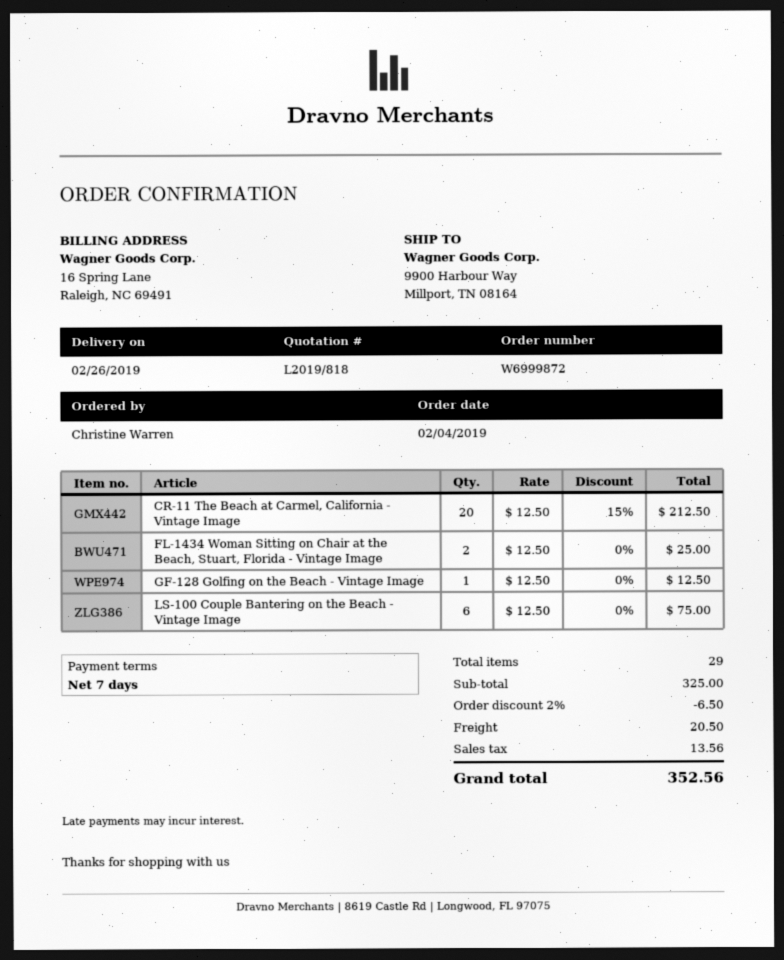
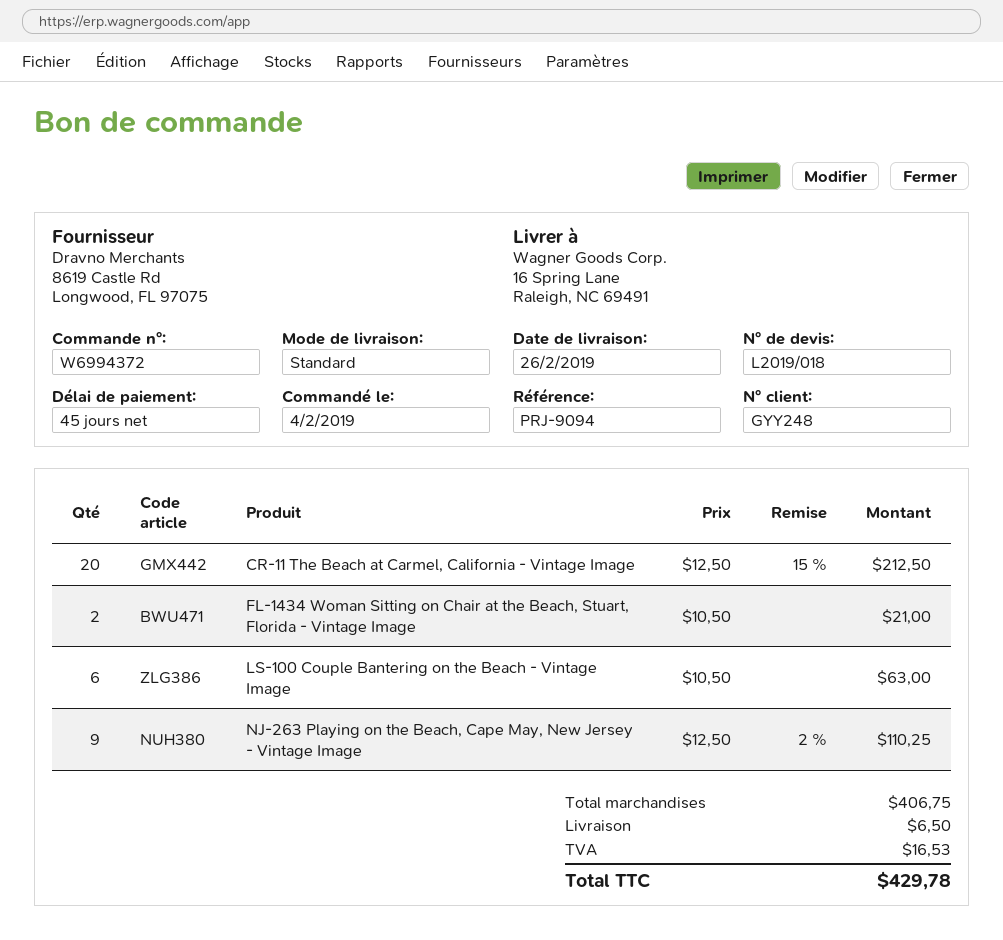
quote number: L2019/818 -> L2019/018
order number: W6999872 -> W6994372
payment terms: 7 days -> 45 days
ship to: 9900 Harbour Way, Millport, TN 08164 -> 16 Spring Lane, Raleigh, NC 69491
FL-1434 Woman Sitting on Chair at the Beach, Stuart, Florida - Vintage Image: 2 x 12.50 = 25.00 -> 2 x 10.50 = 21.00
GF-128 Golfing on the Beach - Vintage Image: 1 x 12.50 = 12.50 -> none
LS-100 Couple Bantering on the Beach - Vintage Image: 6 x 12.50 = 75.00 -> 6 x 10.50 = 63.00
NJ-263 Playing on the Beach, Cape May, New Jersey - Vintage Image: none -> 9 x 12.50 - 2% = 110.25
subtotal: 325.00 -> 406.75
discount: 2% = 6.50 -> none
shipping: 20.50 -> 6.50
tax: 13.56 -> 16.53
total: 352.56 -> 429.78

